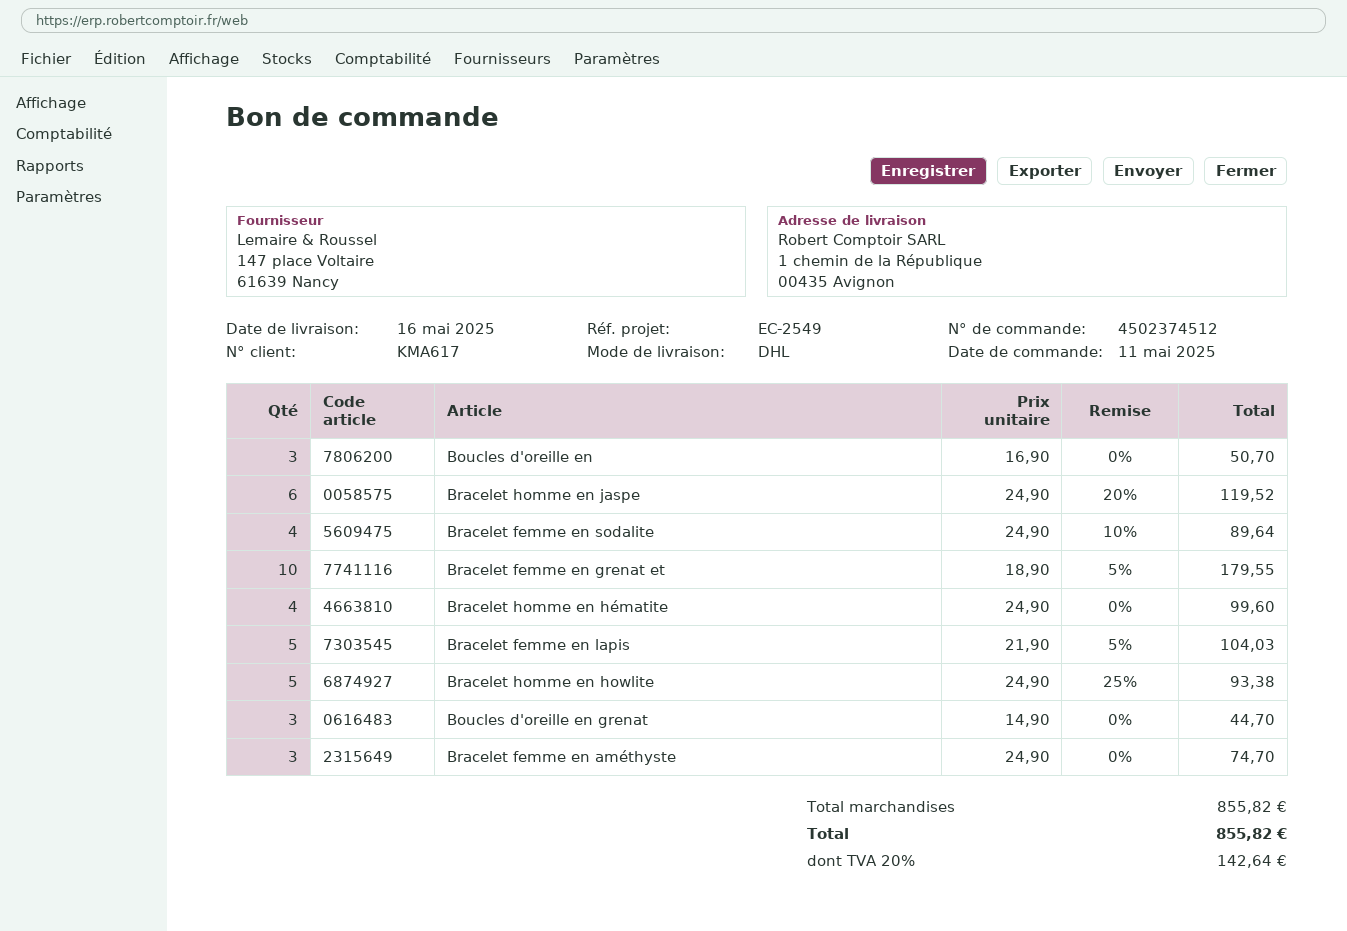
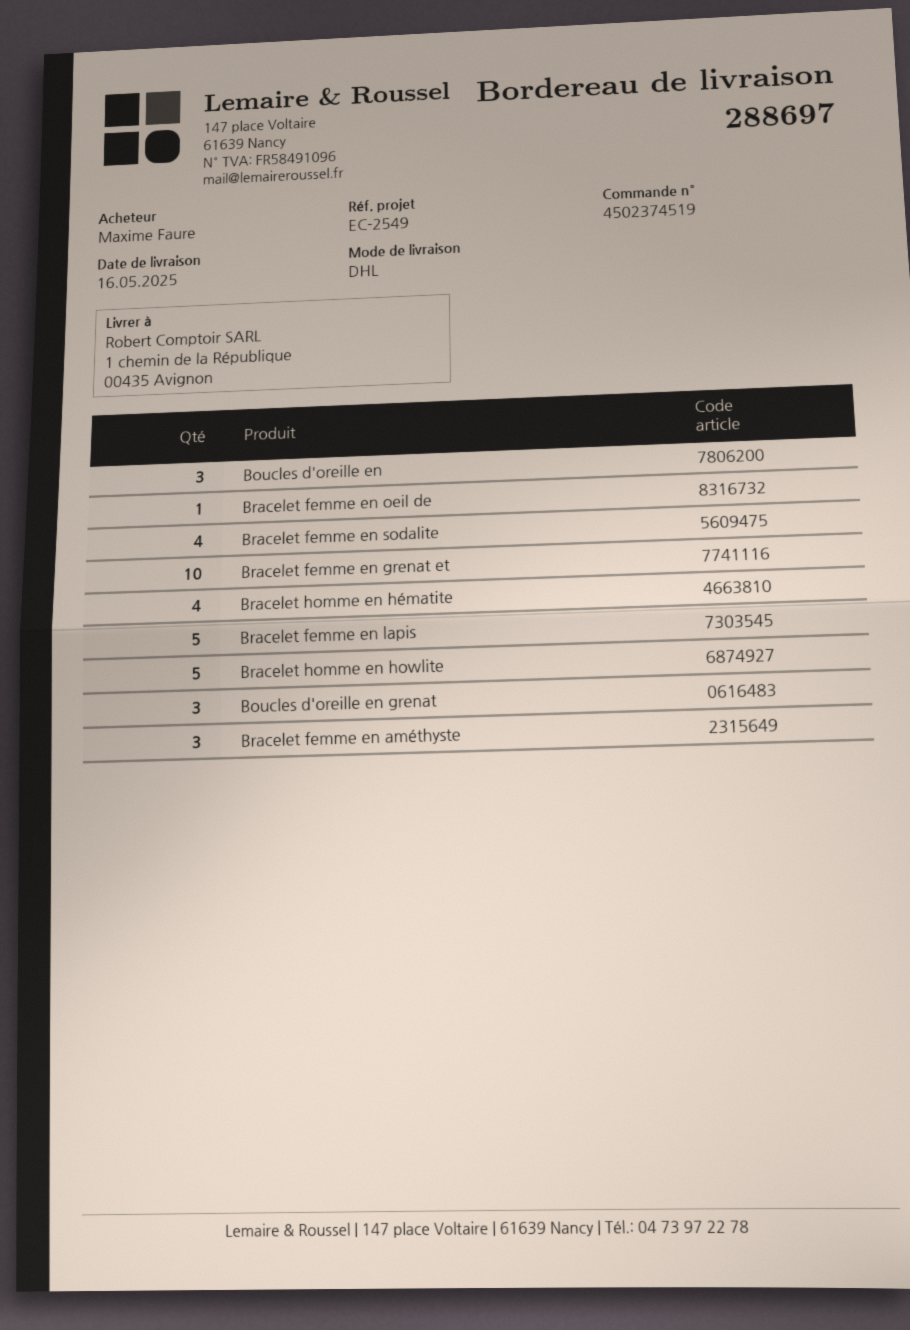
order number: 4502374512 -> 4502374519
Bracelet homme en jaspe: 6 -> none
Bracelet femme en oeil de: none -> 1

